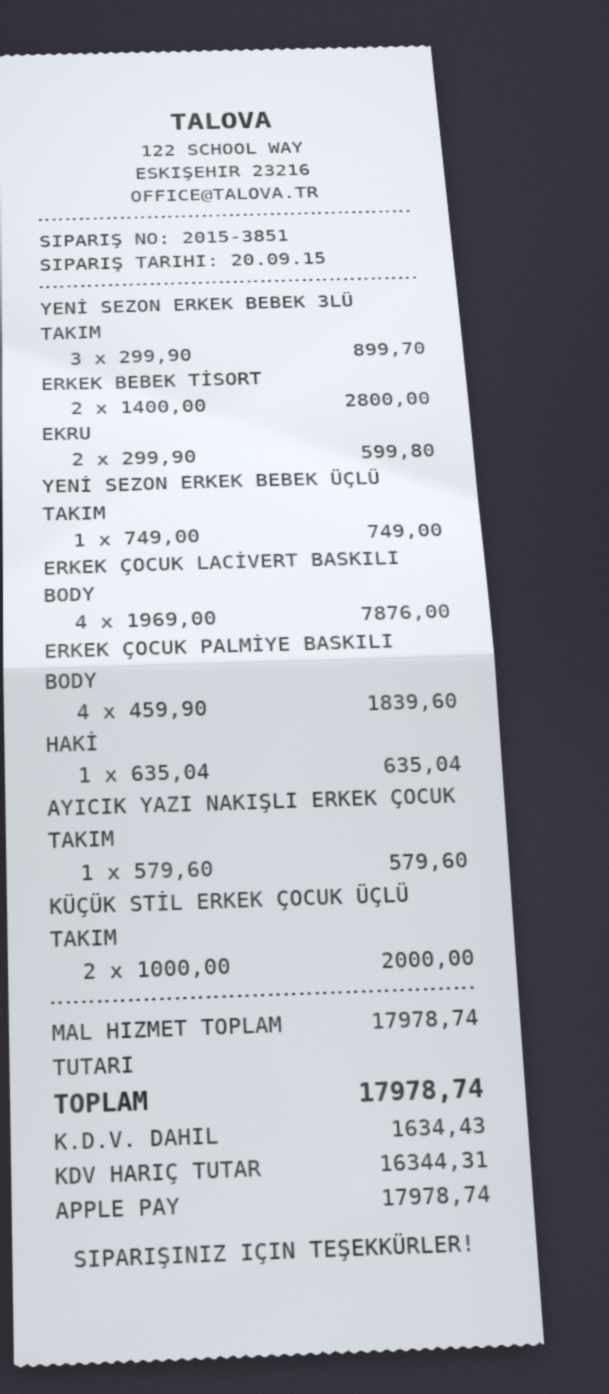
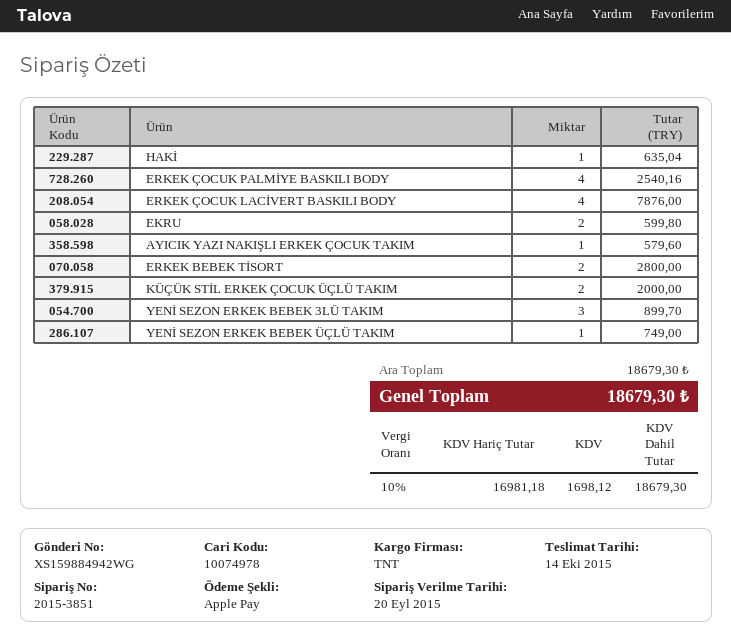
ERKEK ÇOCUK PALMİYE BASKILI BODY: 4 for 1839.60 -> 4 for 2540.16
subtotal: 17978.74 -> 18679.30
net: 16344.31 -> 16981.18
tax: 1634.43 -> 1698.12
total: 17978.74 -> 18679.30

